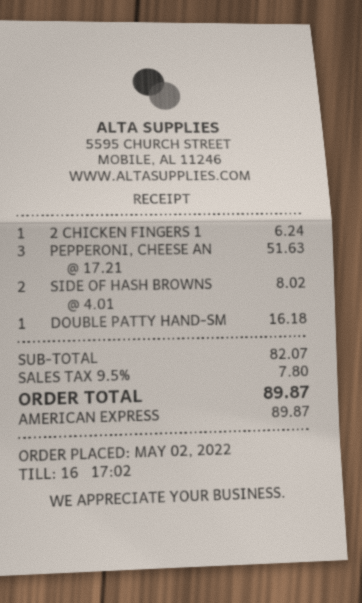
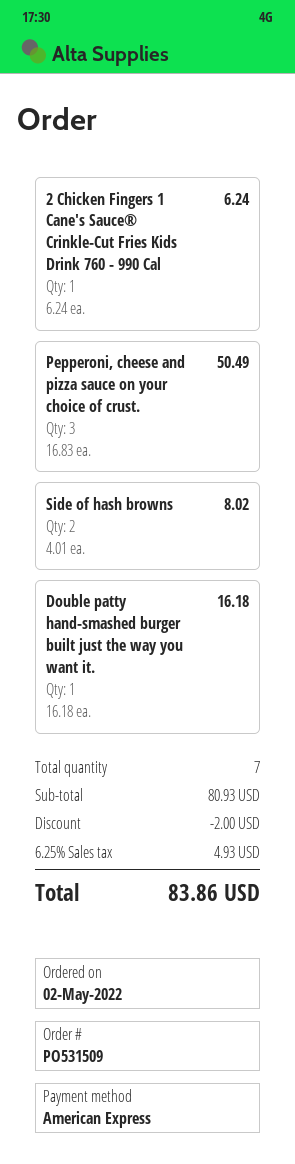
PEPPERONI, CHEESE AN: 3 x 17.21 = 51.63 -> 3 x 16.83 = 50.49
subtotal: 82.07 -> 80.93
discount: none -> 2.00
tax: 9.5% = 7.80 -> 6.25% = 4.93
total: 89.87 -> 83.86

